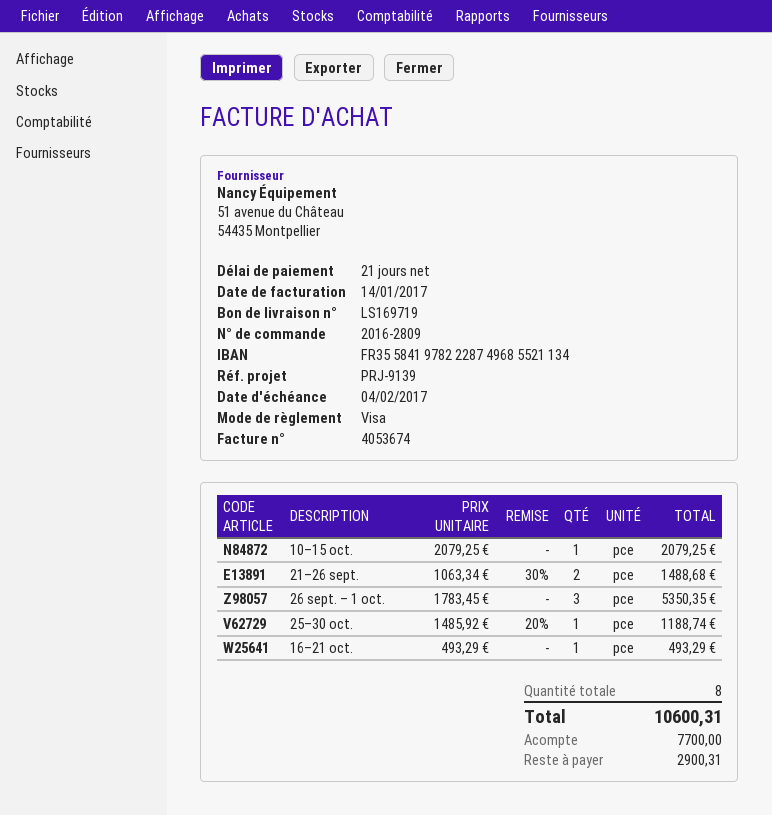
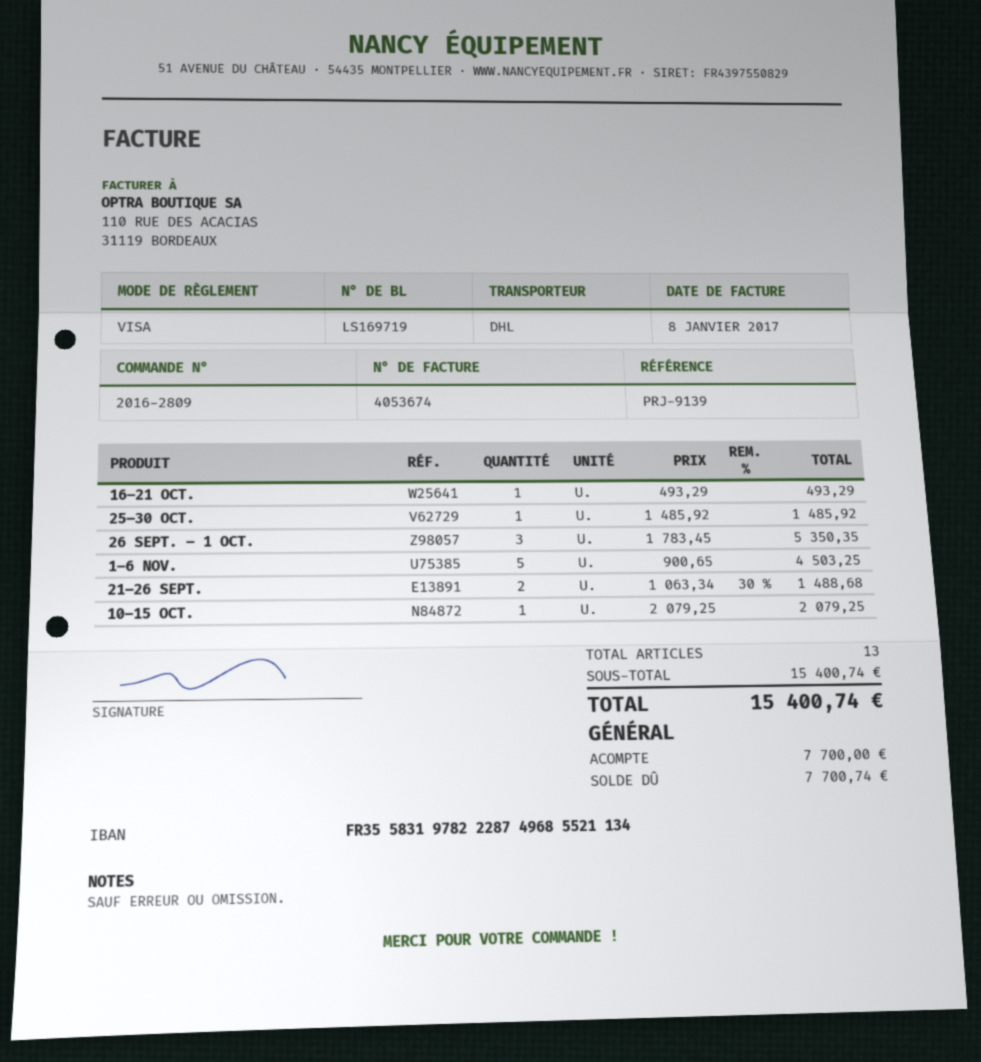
invoice date: 2017-01-14 -> 2017-01-08
bank account: FR3558419782228749685521134 -> FR3558319782228749685521134
25–30 oct.: 1 x 1485.92 - 20% = 1188.74 -> 1 x 1485.92 = 1485.92
1–6 NOV.: none -> 5 x 900.65 = 4503.25
total quantity: 8 -> 13
total: 10600.31 -> 15400.74
balance: 2900.31 -> 7700.74

